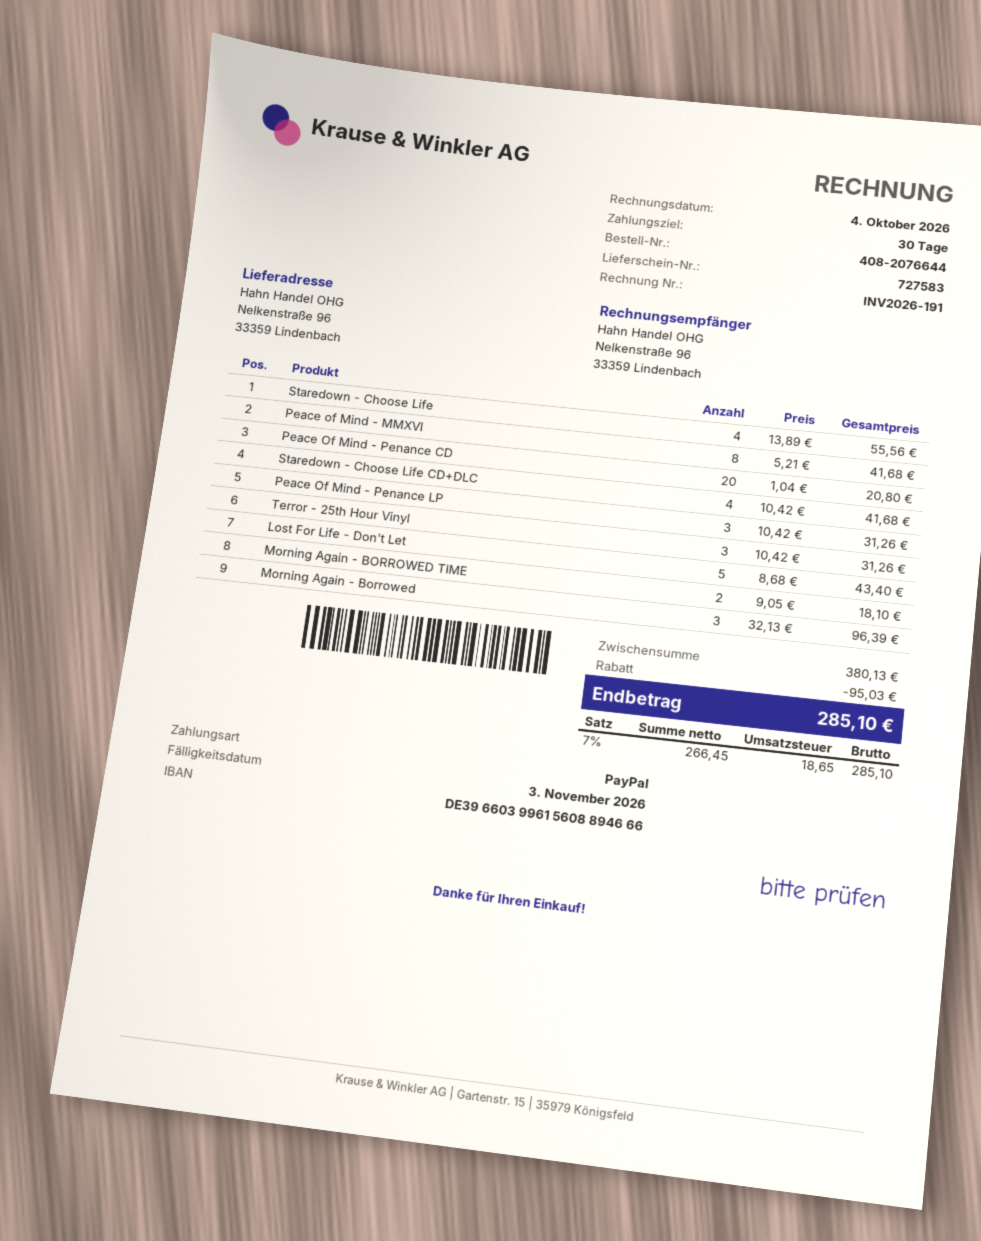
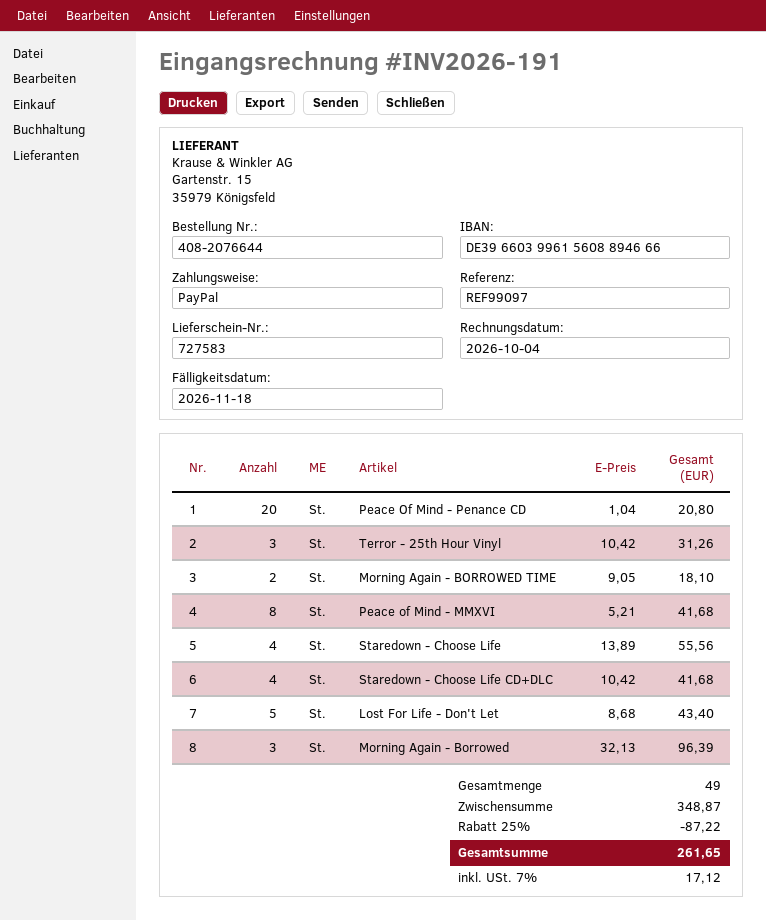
due date: 2026-11-03 -> 2026-11-18
Peace Of Mind - Penance LP: 3 x 10.42 = 31.26 -> none
subtotal: 380.13 -> 348.87
discount: 95.03 -> 87.22
tax: 7% = 18.65 -> 7% = 17.12
total: 285.10 -> 261.65

